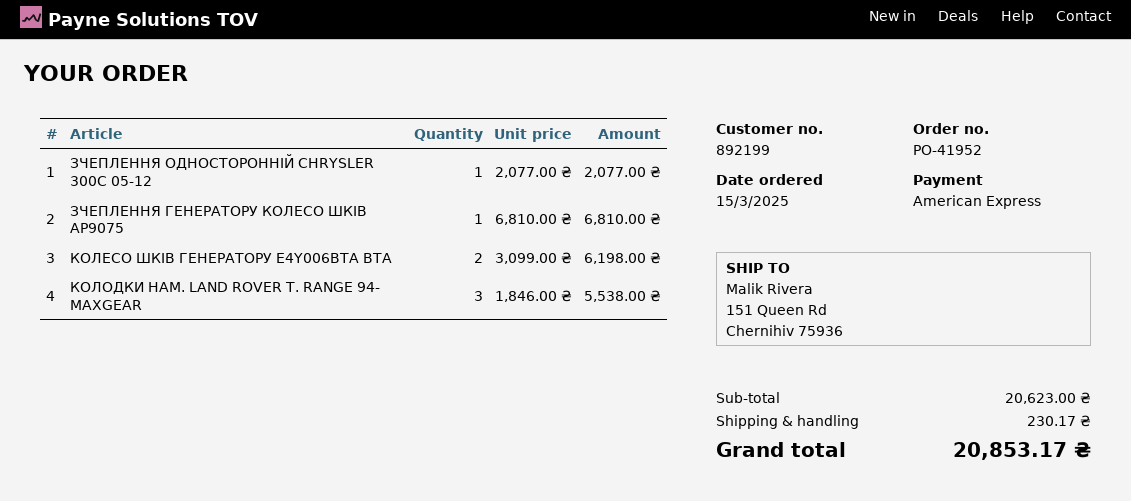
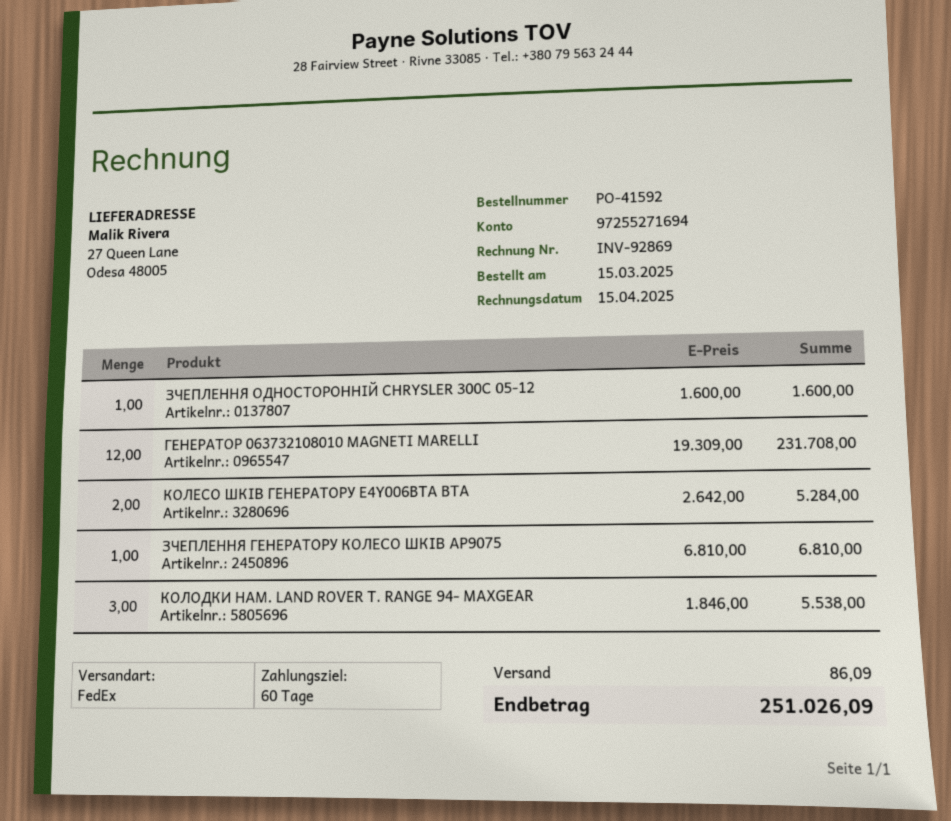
order number: PO-41952 -> PO-41592
ship to: 151 Queen Rd, Chernihiv 75936 -> 27 Queen Lane, Odesa 48005
ЗЧЕПЛЕННЯ ОДНОСТОРОННІЙ CHRYSLER 300C 05-12: 1 x 2077.00 = 2077.00 -> 1 x 1600.00 = 1600.00
КОЛЕСО ШКІВ ГЕНЕРАТОРУ E4Y006BTA BTA: 2 x 3099.00 = 6198.00 -> 2 x 2642.00 = 5284.00
ГЕНЕРАТОР 063732108010 MAGNETI MARELLI: none -> 12 x 19309.00 = 231708.00
shipping: 230.17 -> 86.09
total: 20853.17 -> 251026.09

